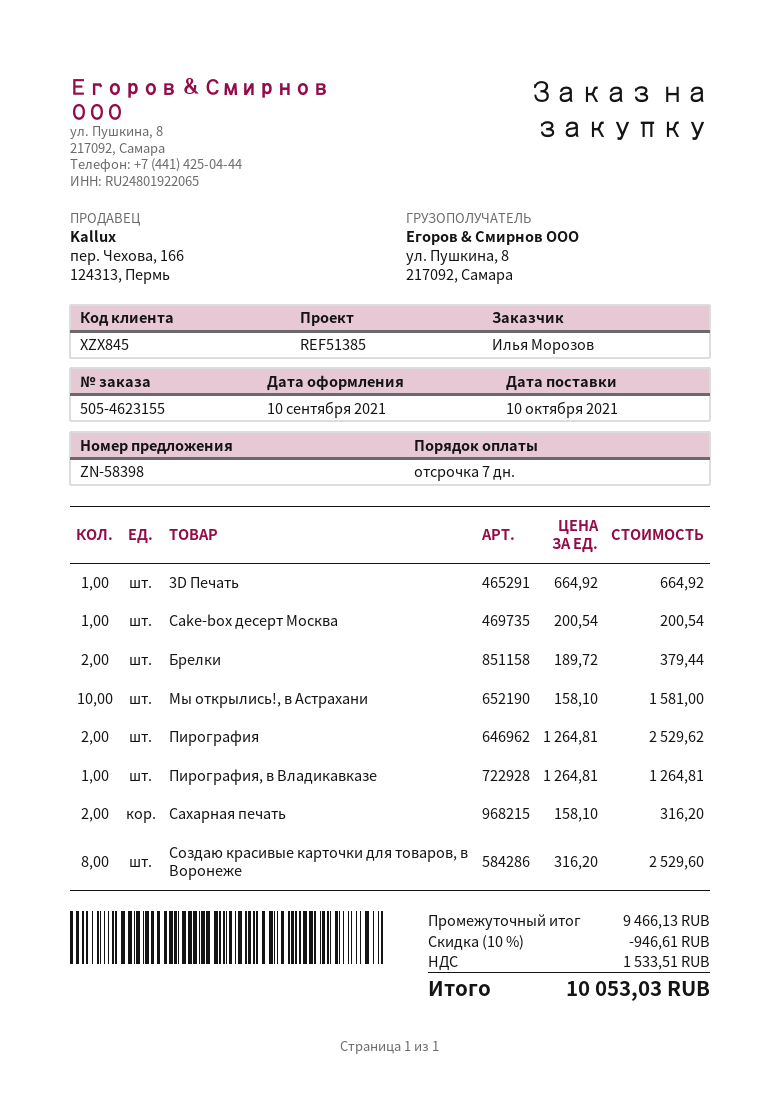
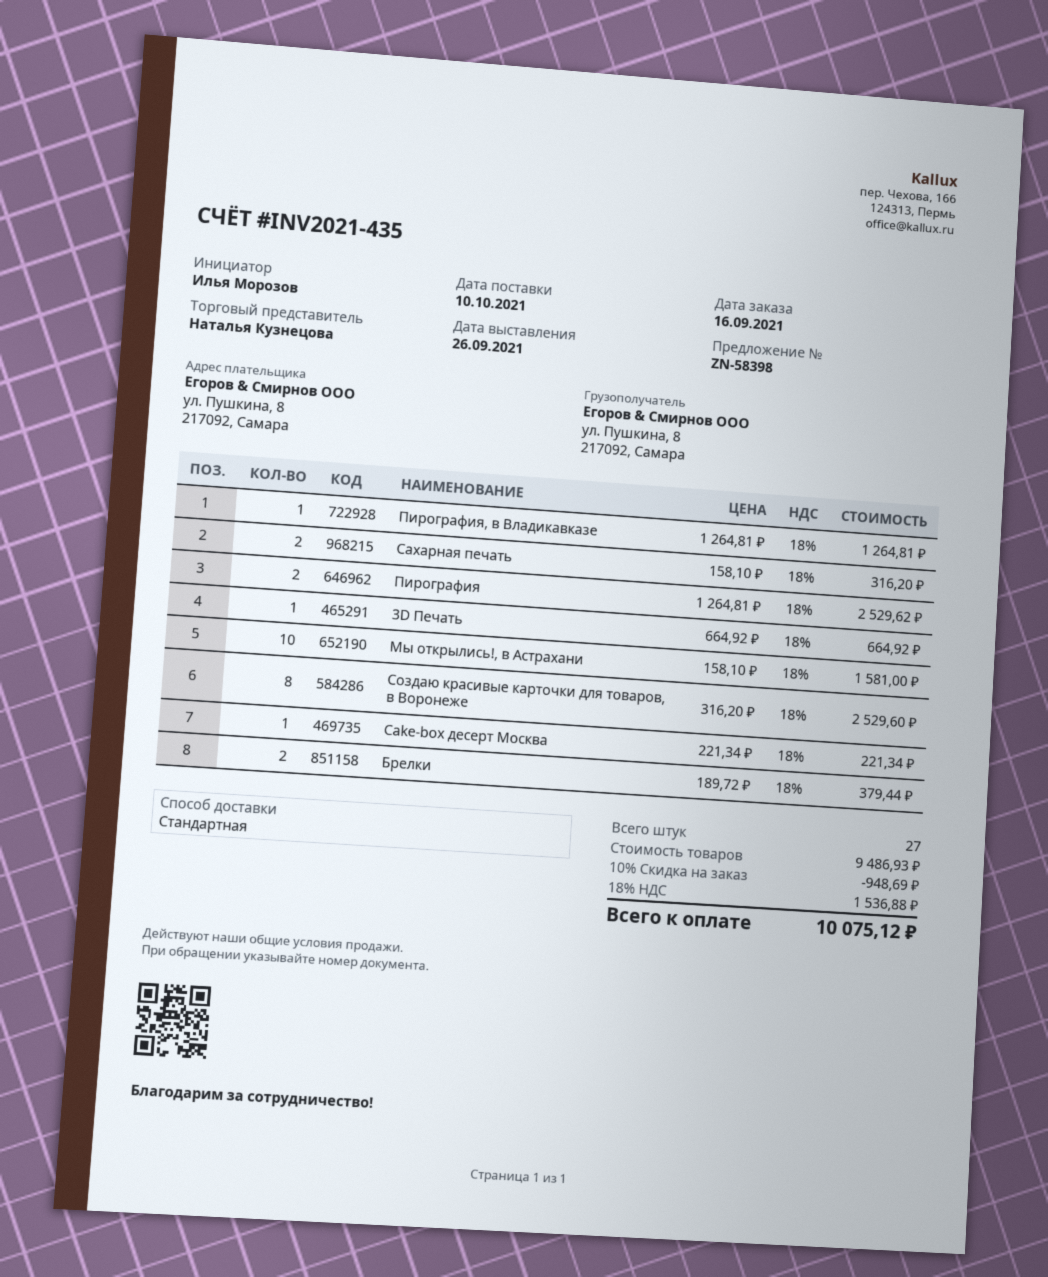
order date: 2021-09-10 -> 2021-09-16
Cake-box десерт Москва: 1 x 200.54 = 200.54 -> 1 x 221.34 = 221.34
subtotal: 9466.13 -> 9486.93
discount: 10% = 946.61 -> 10% = 948.69
tax: 1533.51 -> 1536.88
total: 10053.03 -> 10075.12

